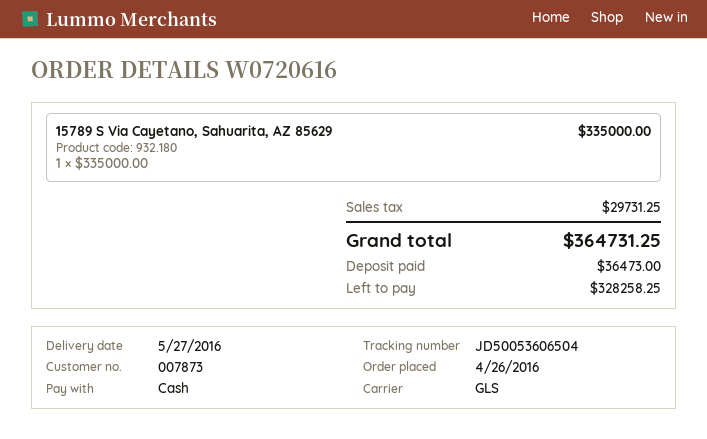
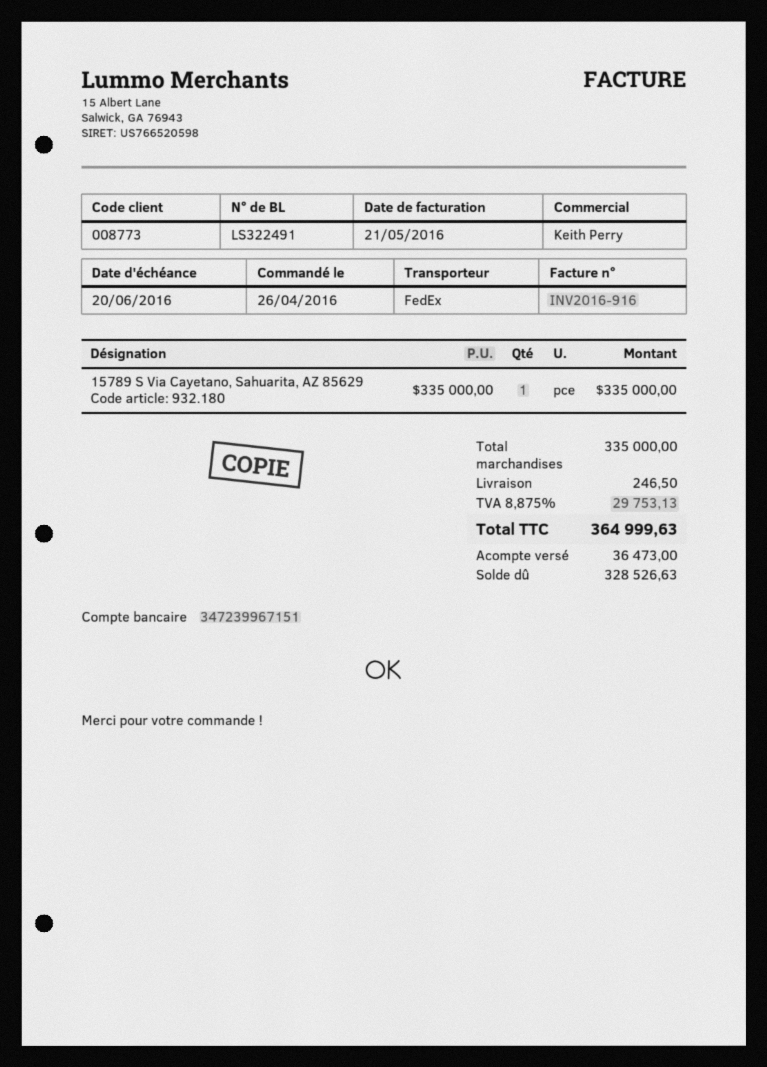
customer number: 007873 -> 008773
shipping method: GLS -> FedEx
shipping: none -> 246.50
tax: 29731.25 -> 29753.13
total: 364731.25 -> 364999.63
balance: 328258.25 -> 328526.63

